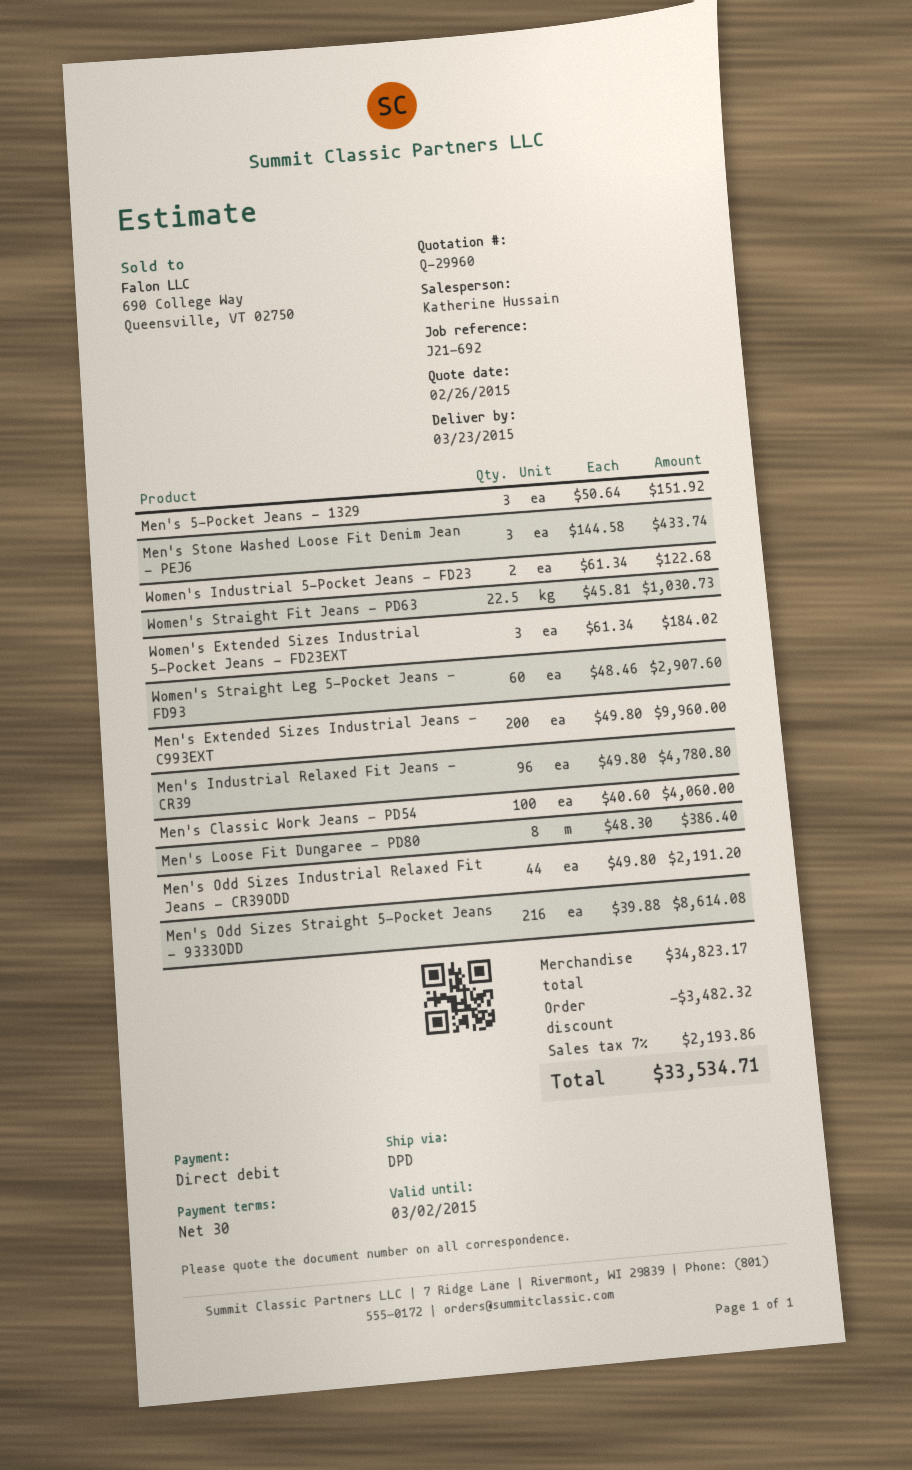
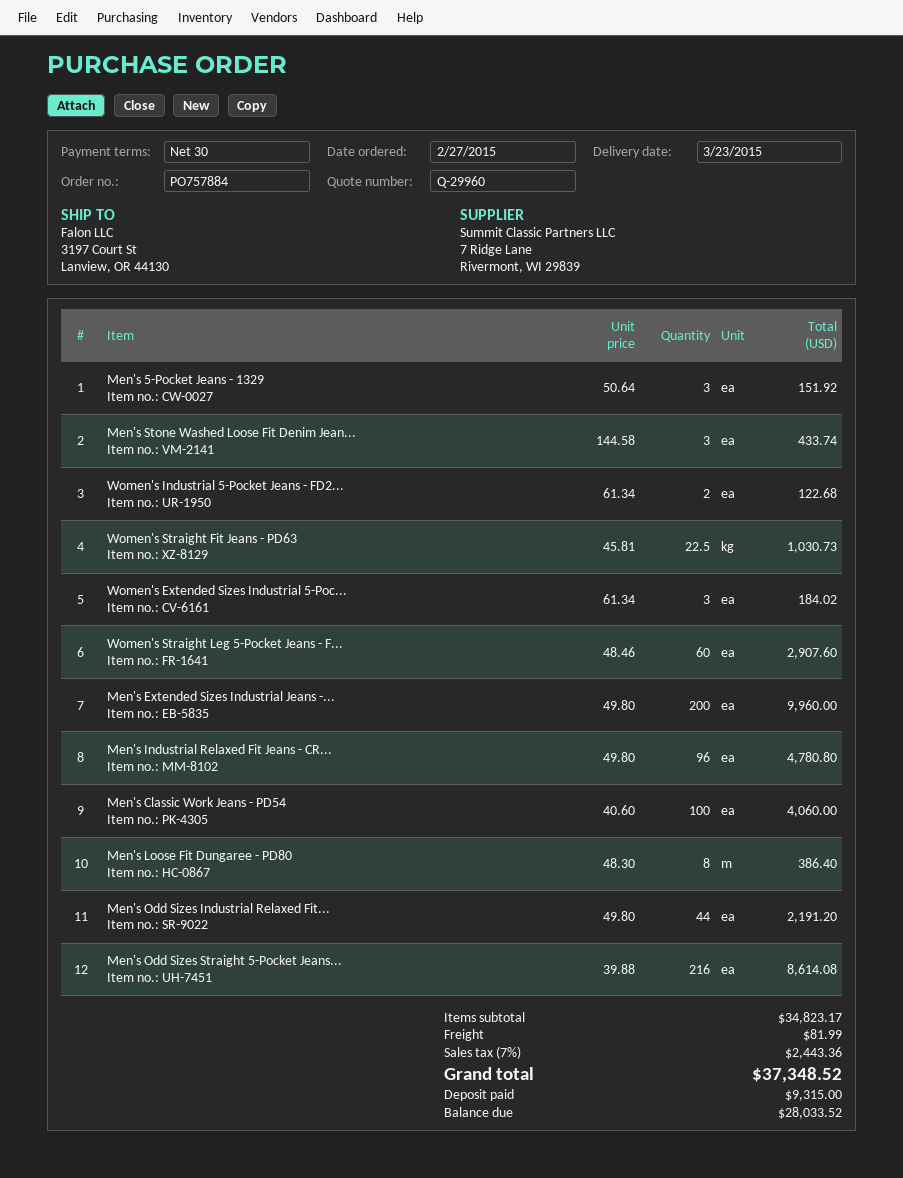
discount: 3482.32 -> none
shipping: none -> 81.99
tax: 7% = 2193.86 -> 7% = 2443.36
total: 33534.71 -> 37348.52

